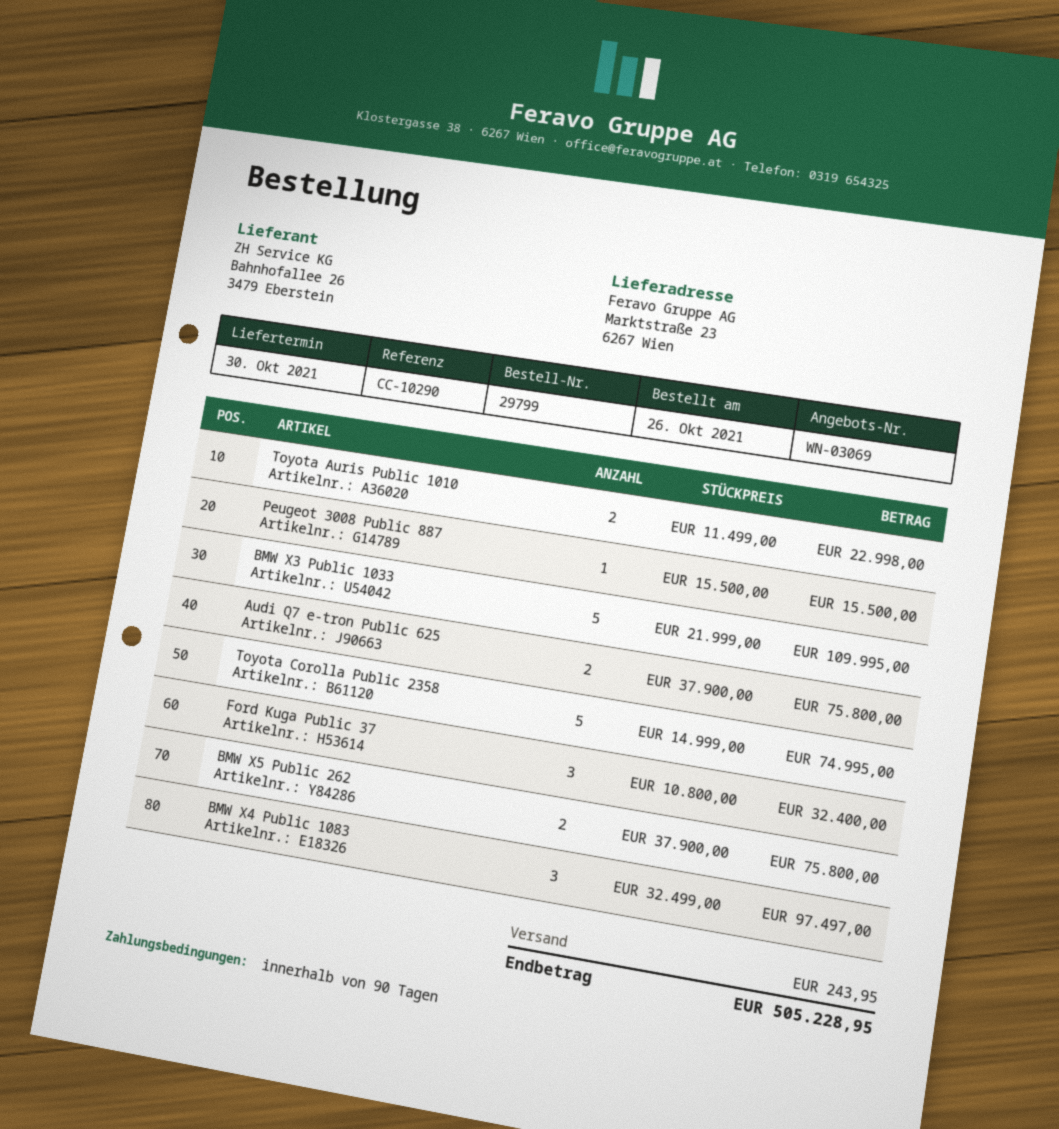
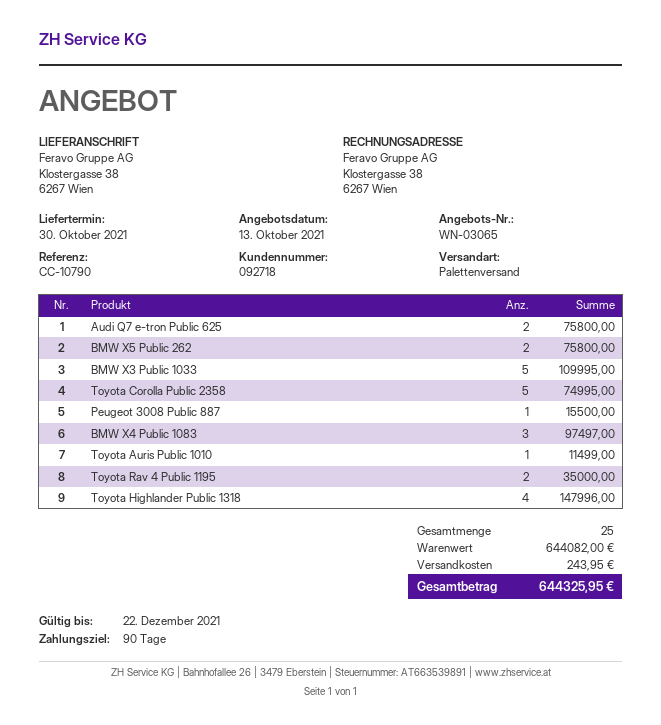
quote number: WN-03069 -> WN-03065
reference: CC-10290 -> CC-10790
ship to: Marktstraße 23, 6267 Wien -> Klostergasse 38, 6267 Wien
Toyota Auris Public 1010: 2 for 22998.00 -> 1 for 11499.00
Ford Kuga Public 37: 3 for 32400.00 -> none
Toyota Rav 4 Public 1195: none -> 2 for 35000.00
Toyota Highlander Public 1318: none -> 4 for 147996.00
total: 505228.95 -> 644325.95

